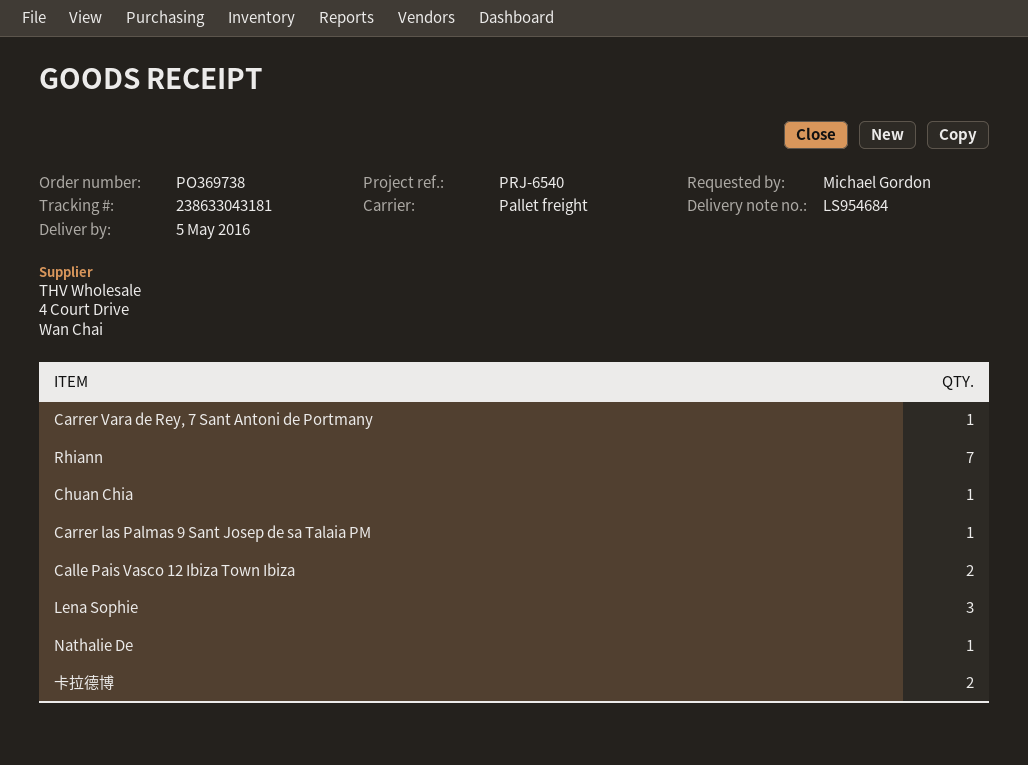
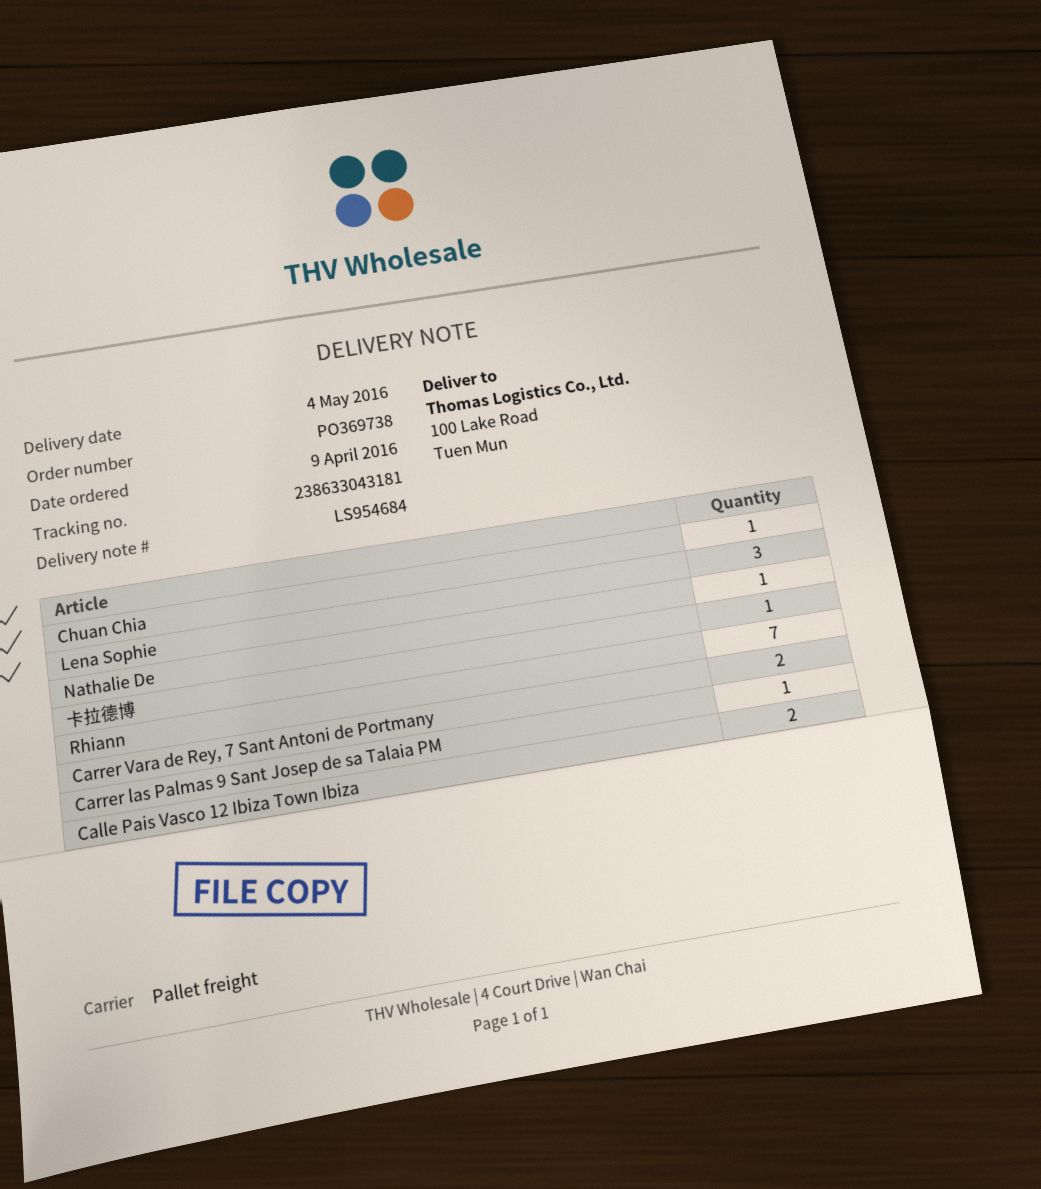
delivery date: 2016-05-05 -> 2016-05-04
Carrer Vara de Rey, 7 Sant Antoni de Portmany: 1 -> 2
卡拉德博: 2 -> 1

